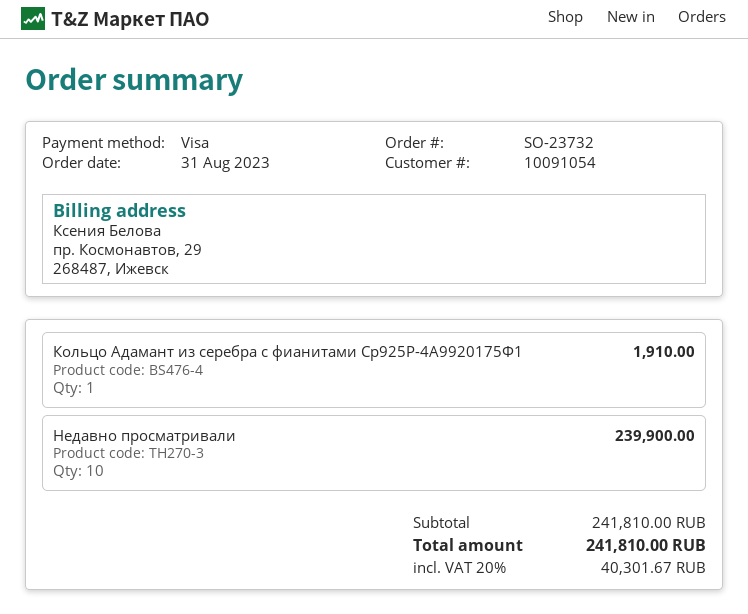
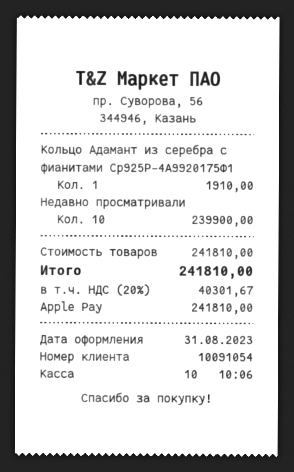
payment method: Visa -> Apple Pay

